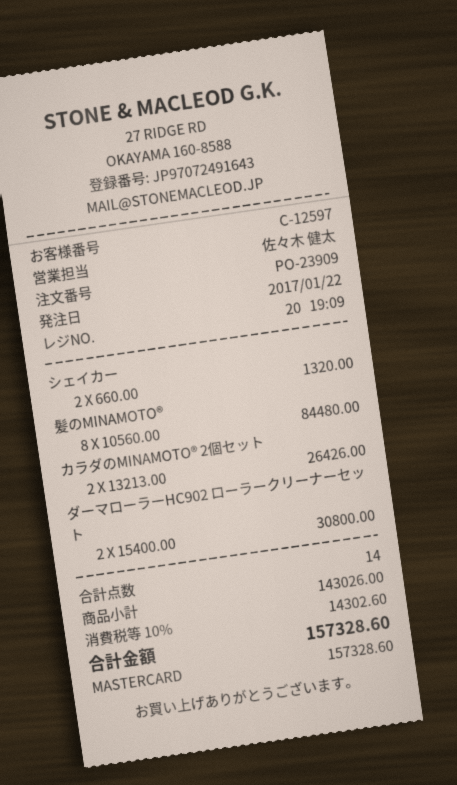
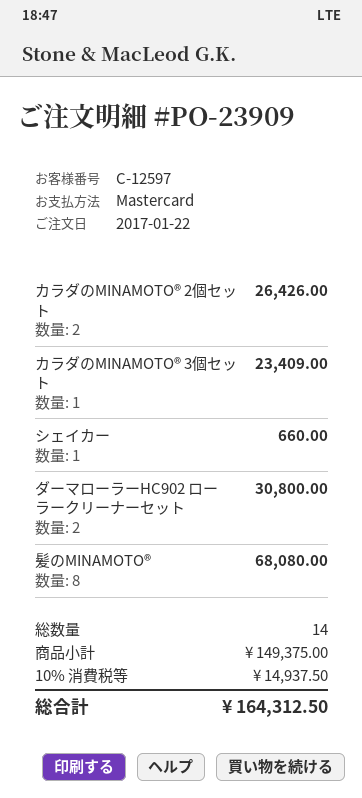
シェイカー: 2 for 1320.00 -> 1 for 660.00
髪のMINAMOTO®: 8 for 84480.00 -> 8 for 68080.00
カラダのMINAMOTO® 3個セット: none -> 1 for 23409.00
subtotal: 143026.00 -> 149375.00
tax: 10% = 14302.60 -> 10% = 14937.50
total: 157328.60 -> 164312.50

